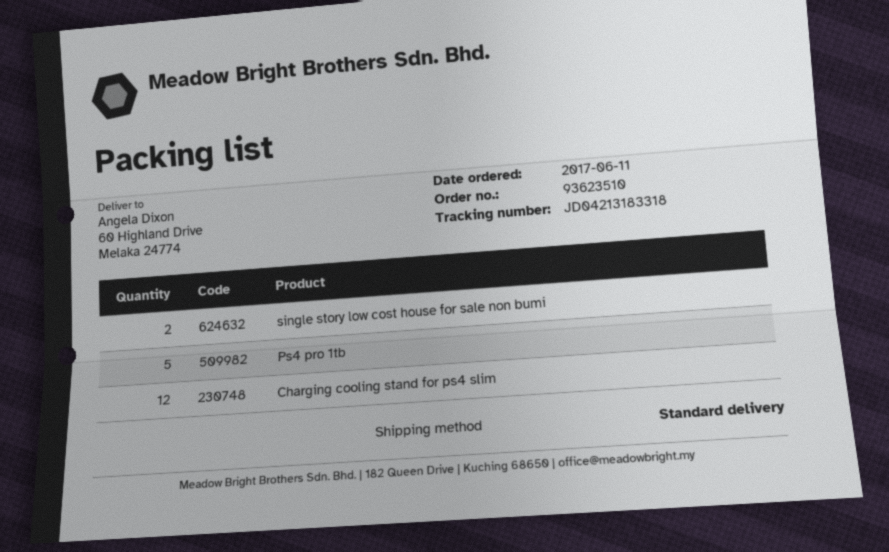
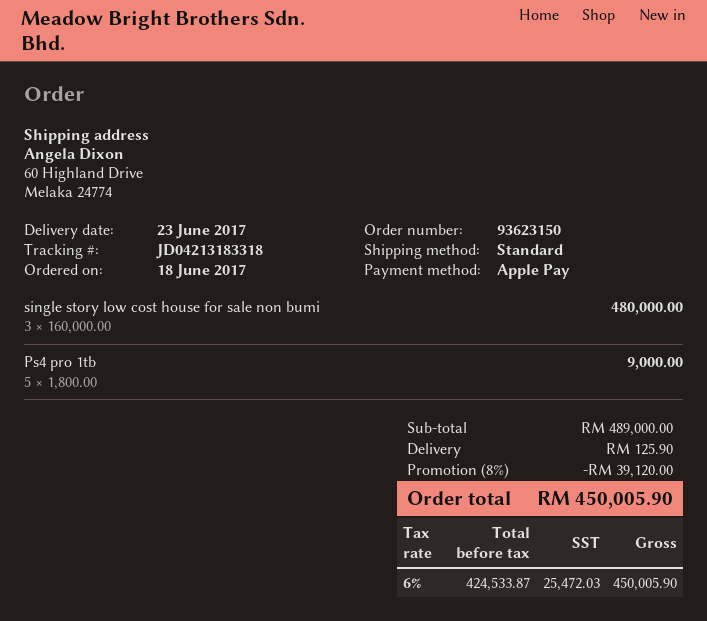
order number: 93623510 -> 93623150
order date: 2017-06-11 -> 2017-06-18
single story low cost house for sale non bumi: 2 -> 3
Charging cooling stand for ps4 slim: 12 -> none

